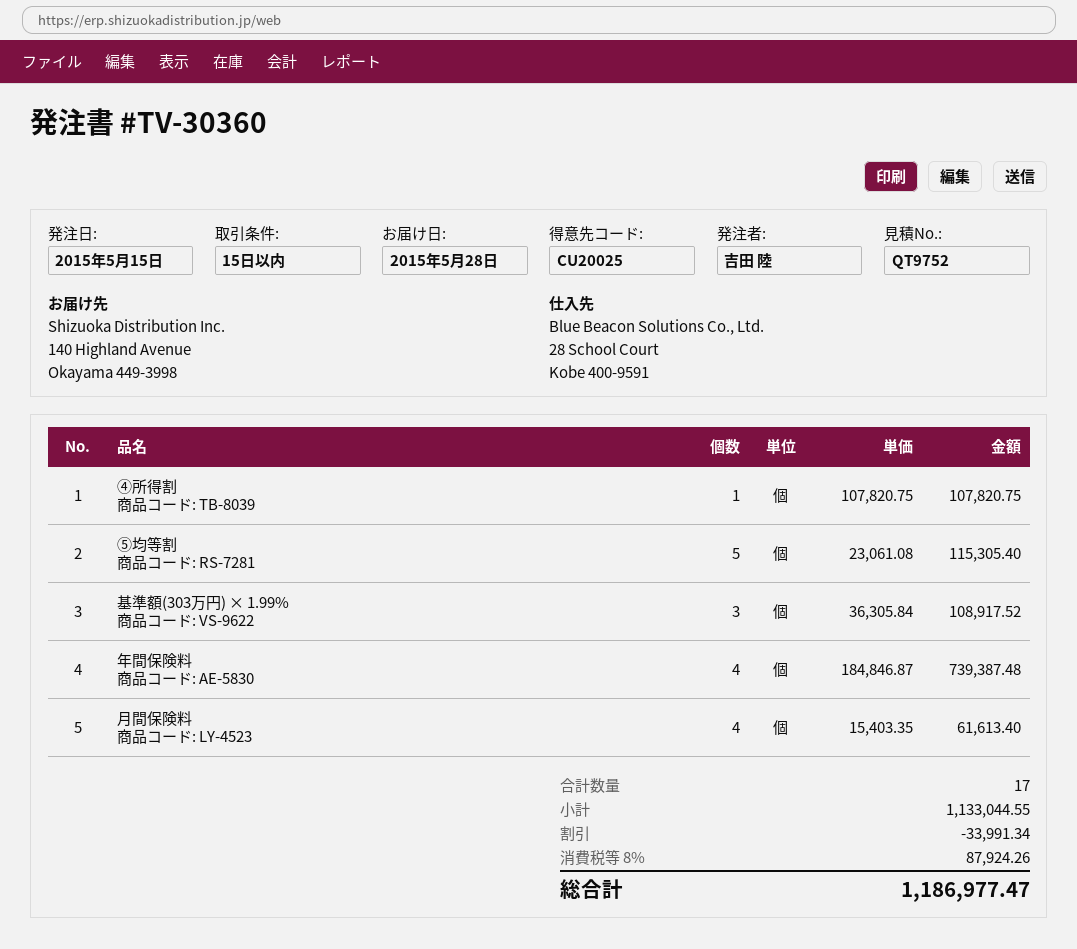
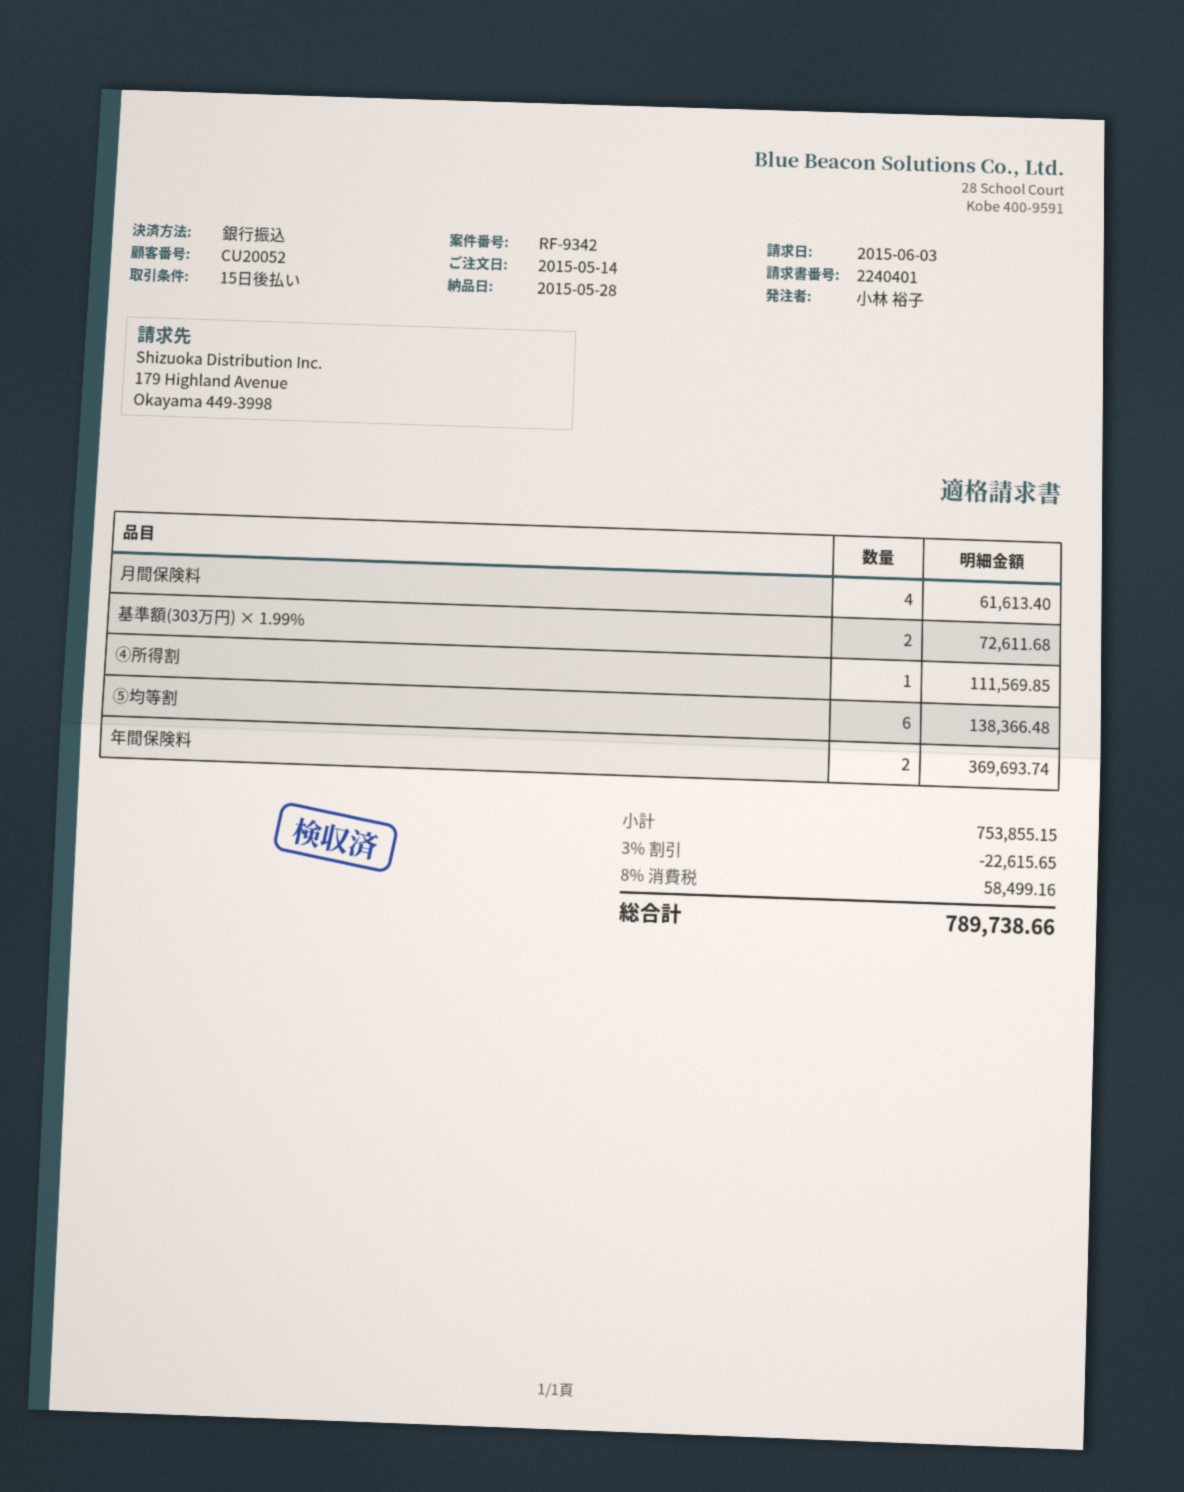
order date: 2015-05-15 -> 2015-05-14
customer number: CU20025 -> CU20052
ordered by: 吉田 陸 -> 小林 裕子
④所得割: 1 for 107820.75 -> 1 for 111569.85
⑤均等割: 5 for 115305.40 -> 6 for 138366.48
基準額(303万円) × 1.99%: 3 for 108917.52 -> 2 for 72611.68
年間保険料: 4 for 739387.48 -> 2 for 369693.74
subtotal: 1133044.55 -> 753855.15
discount: 33991.34 -> 22615.65
tax: 8% = 87924.26 -> 8% = 58499.16
total: 1186977.47 -> 789738.66

